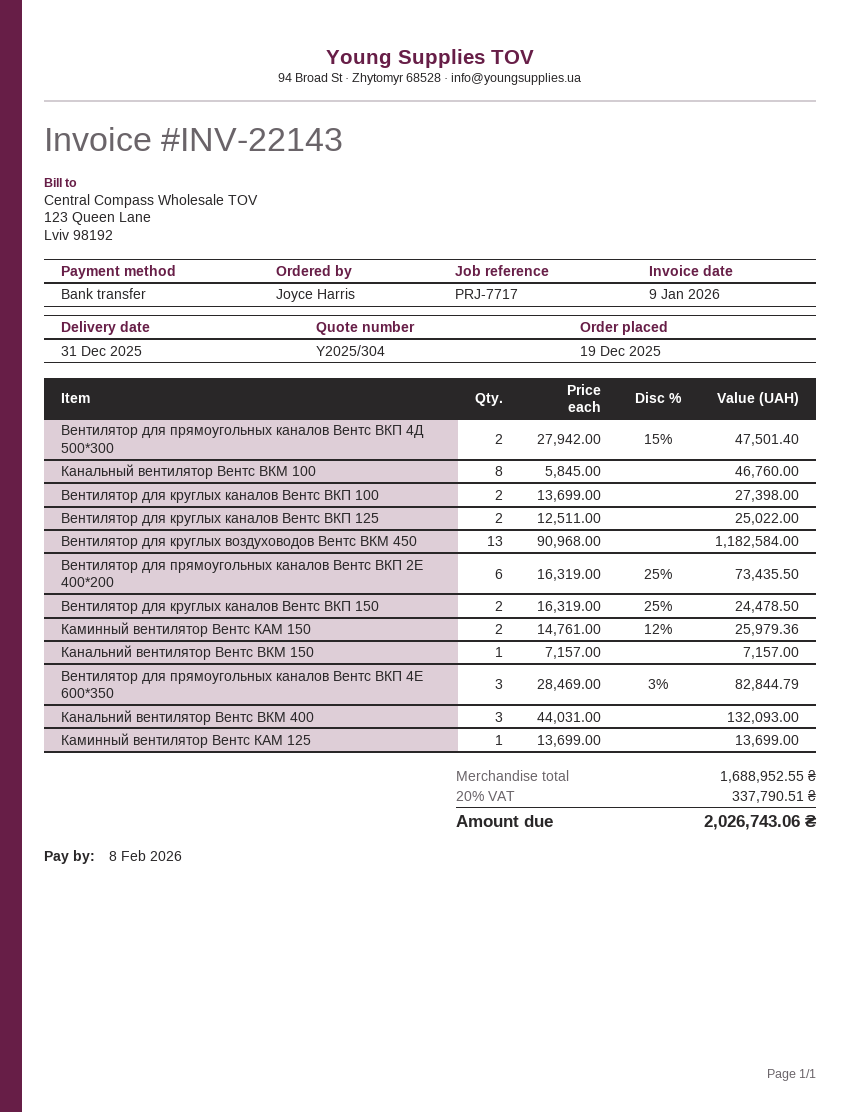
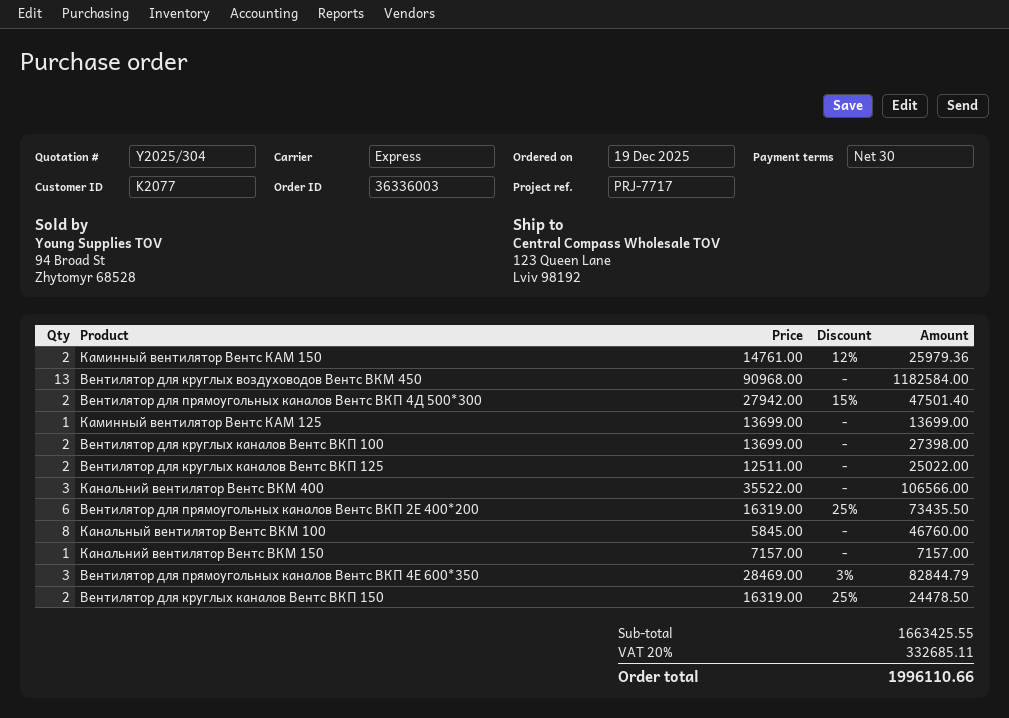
Канальний вентилятор Вентс ВКМ 400: 3 x 44031.00 = 132093.00 -> 3 x 35522.00 = 106566.00
subtotal: 1688952.55 -> 1663425.55
tax: 20% = 337790.51 -> 20% = 332685.11
total: 2026743.06 -> 1996110.66

